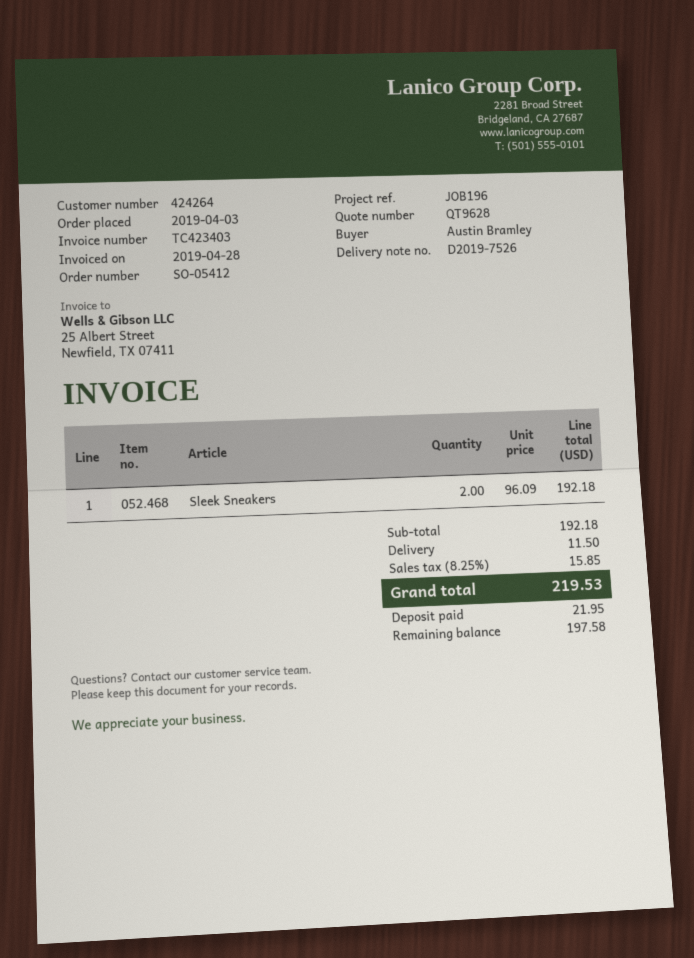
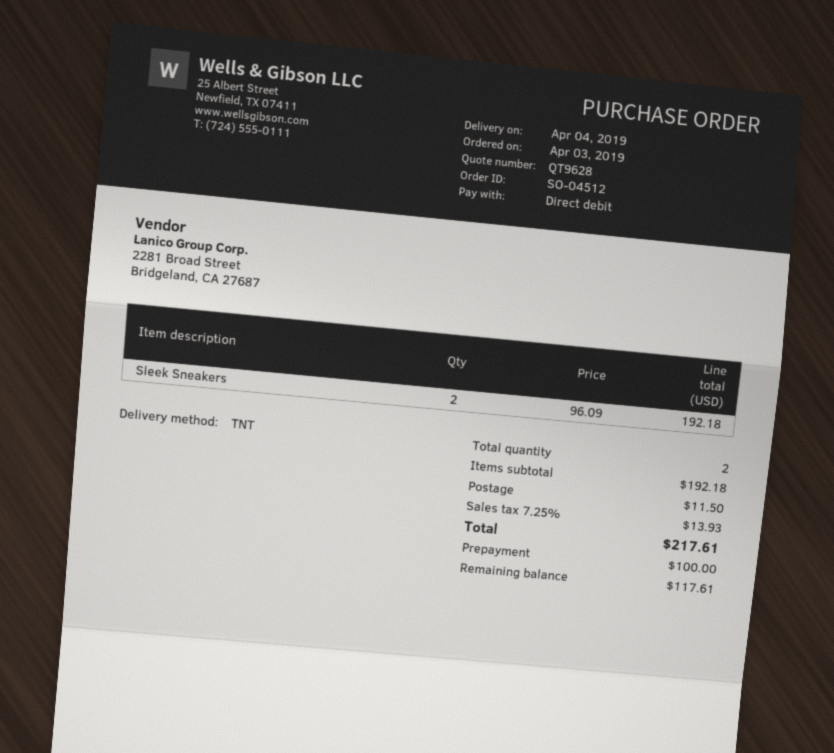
order number: SO-05412 -> SO-04512
tax: 8.25% = 15.85 -> 7.25% = 13.93
total: 219.53 -> 217.61
deposit: 21.95 -> 100.00
balance: 197.58 -> 117.61

